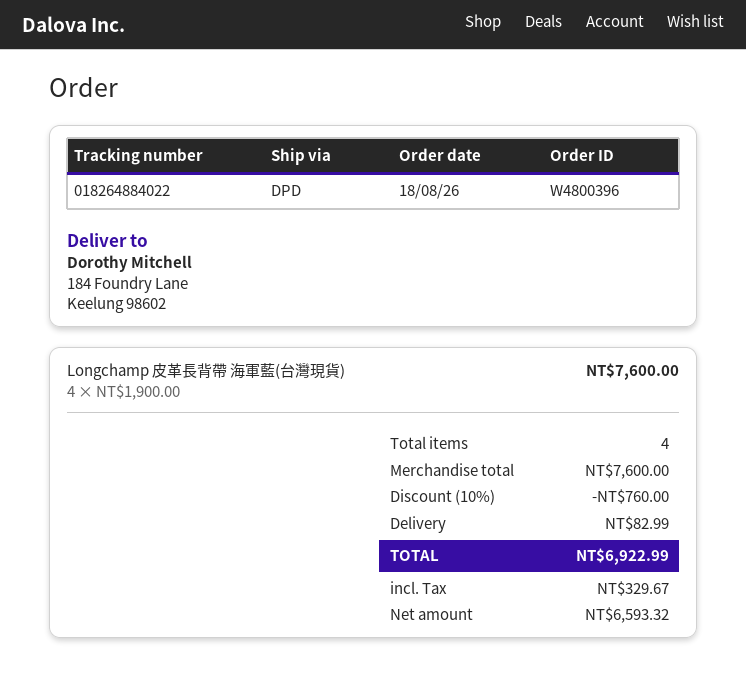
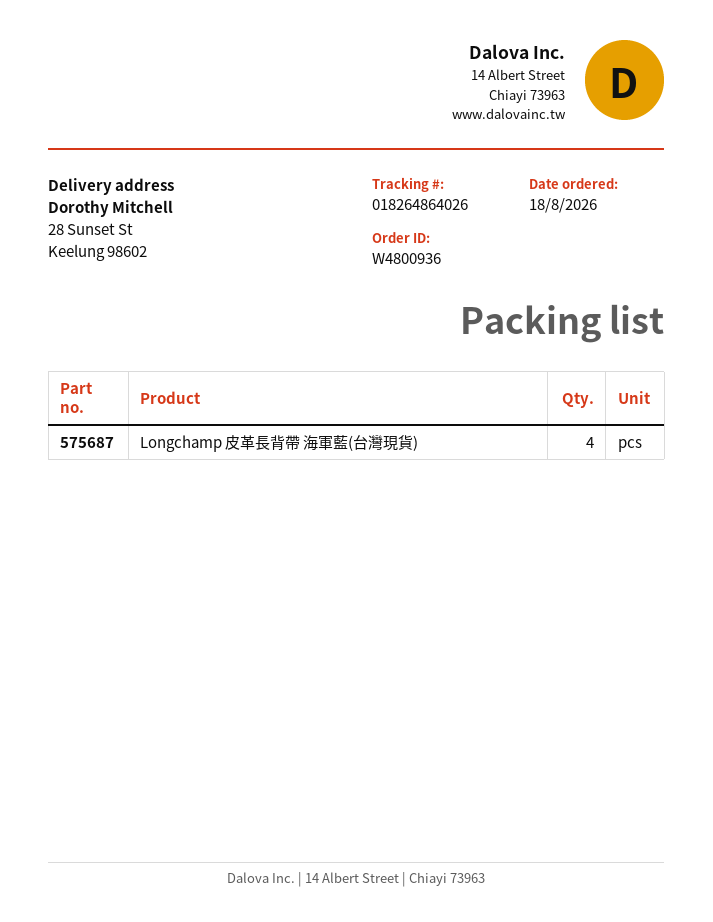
order number: W4800396 -> W4800936
tracking number: 018264884022 -> 018264864026
ship to: 184 Foundry Lane, Keelung 98602 -> 28 Sunset St, Keelung 98602

